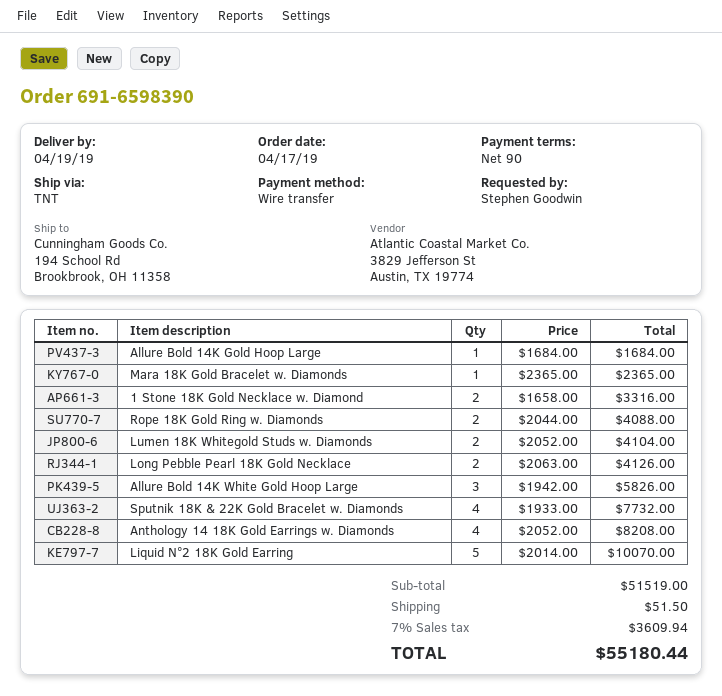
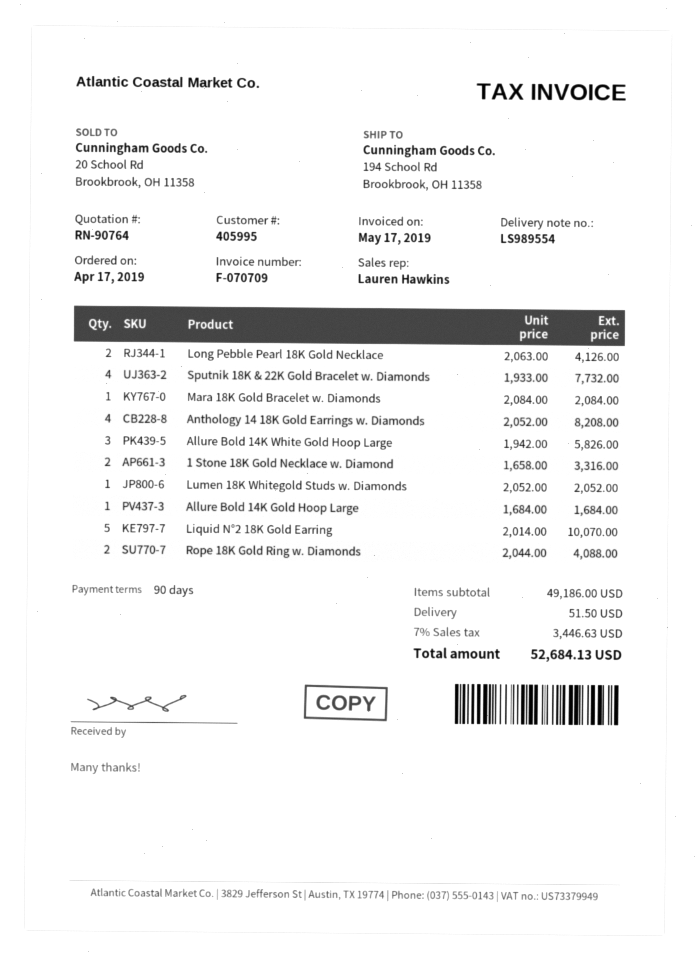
Mara 18K Gold Bracelet w. Diamonds: 1 x 2365.00 = 2365.00 -> 1 x 2084.00 = 2084.00
Lumen 18K Whitegold Studs w. Diamonds: 2 x 2052.00 = 4104.00 -> 1 x 2052.00 = 2052.00
subtotal: 51519.00 -> 49186.00
tax: 7% = 3609.94 -> 7% = 3446.63
total: 55180.44 -> 52684.13

